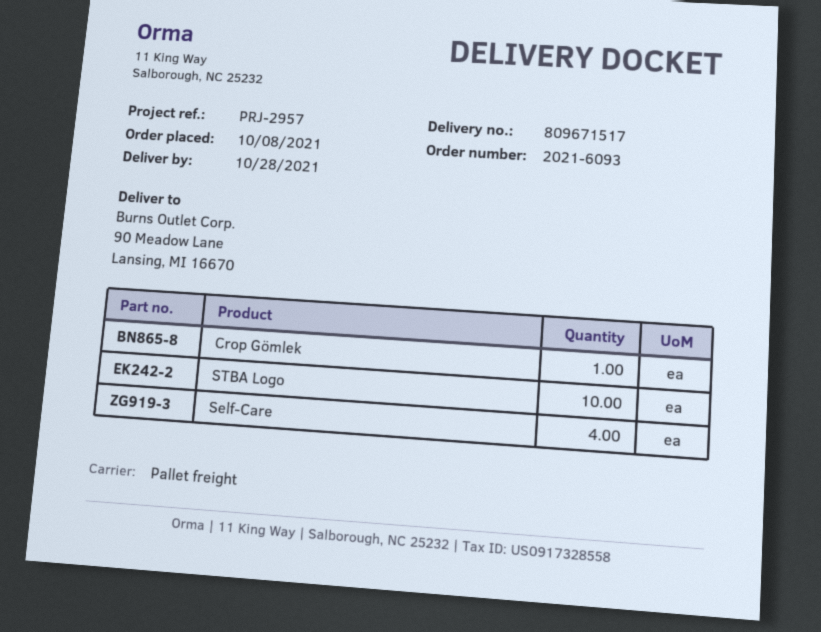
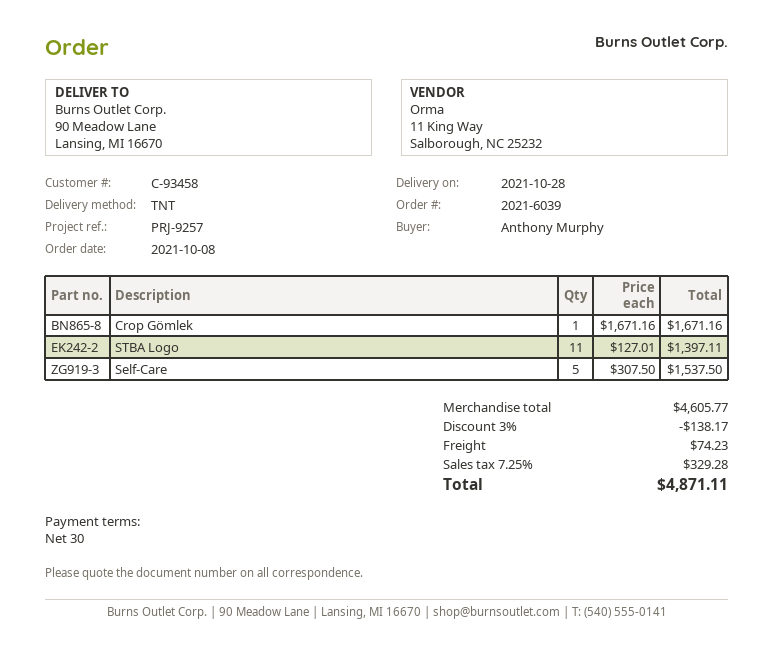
order number: 2021-6093 -> 2021-6039
reference: PRJ-2957 -> PRJ-9257
shipping method: pallet freight -> TNT
STBA Logo: 10 -> 11
Self-Care: 4 -> 5

